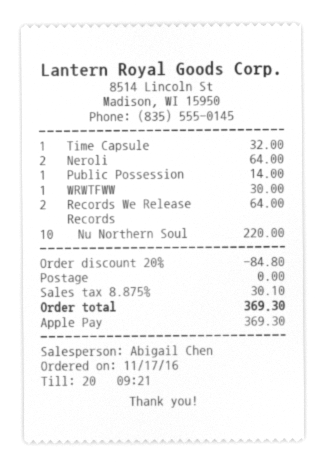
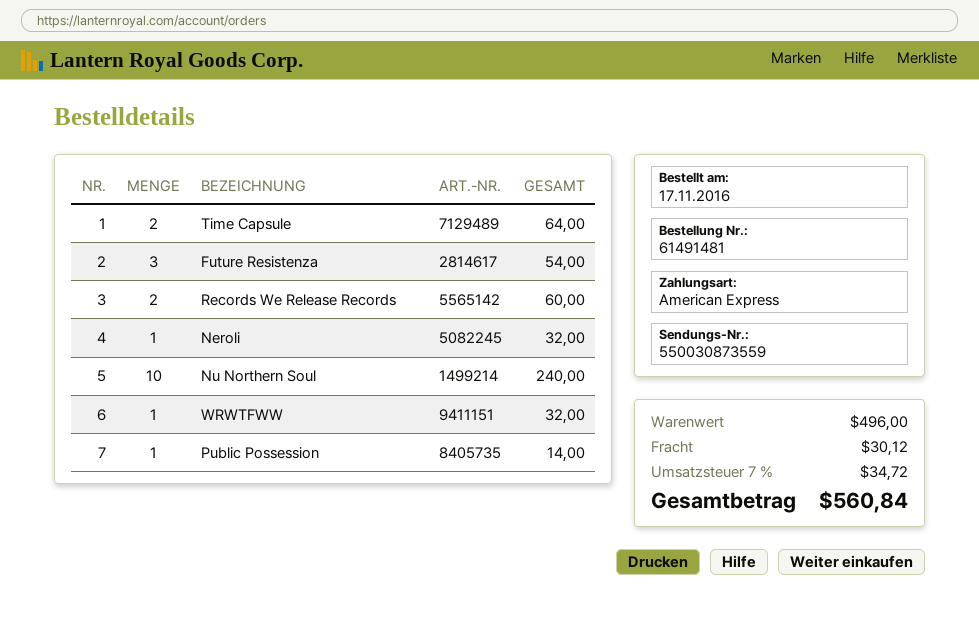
payment method: Apple Pay -> American Express
Time Capsule: 1 for 32.00 -> 2 for 64.00
Neroli: 2 for 64.00 -> 1 for 32.00
WRWTFWW: 1 for 30.00 -> 1 for 32.00
Records We Release Records: 2 for 64.00 -> 2 for 60.00
Nu Northern Soul: 10 for 220.00 -> 10 for 240.00
Future Resistenza: none -> 3 for 54.00
discount: 20% = 84.80 -> none
shipping: 0.00 -> 30.12
tax: 8.875% = 30.10 -> 7% = 34.72
total: 369.30 -> 560.84

